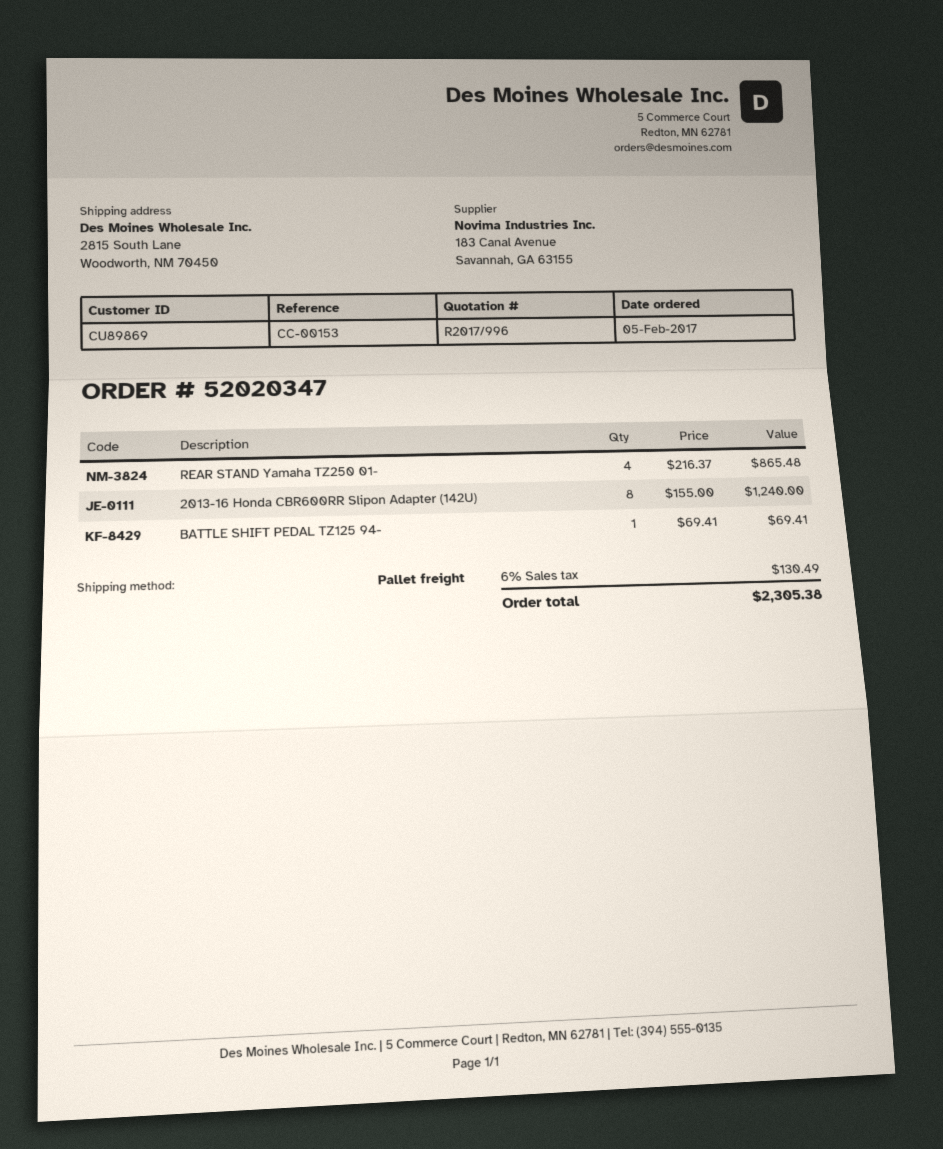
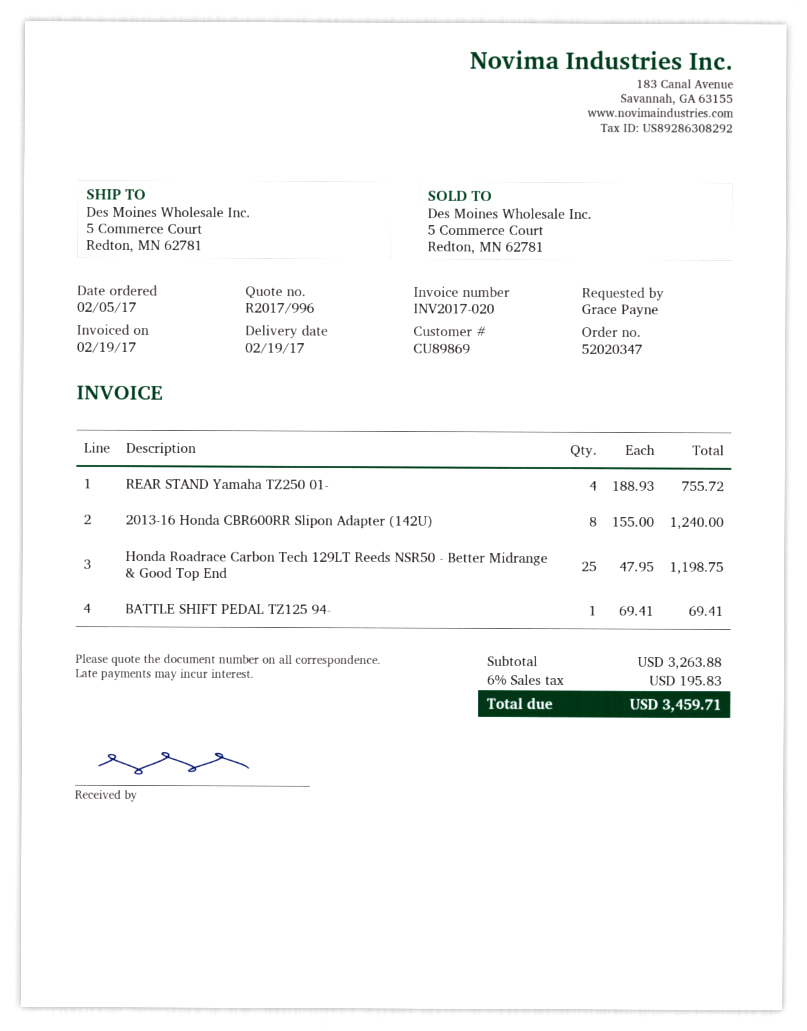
ship to: 2815 South Lane, Woodworth, NM 70450 -> 5 Commerce Court, Redton, MN 62781
REAR STAND Yamaha TZ250 01-: 4 x 216.37 = 865.48 -> 4 x 188.93 = 755.72
Honda Roadrace Carbon Tech 129LT Reeds NSR50 - Better Midrange & Good Top End: none -> 25 x 47.95 = 1198.75
tax: 6% = 130.49 -> 6% = 195.83
total: 2305.38 -> 3459.71

